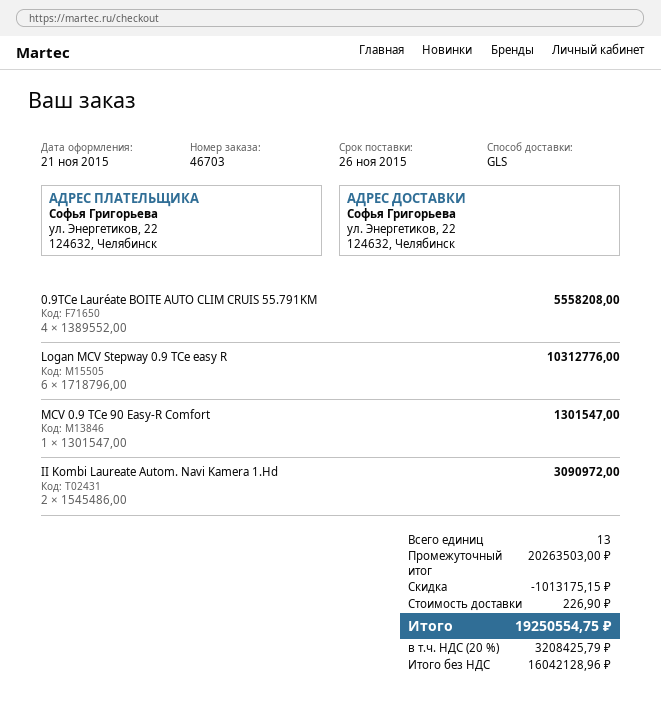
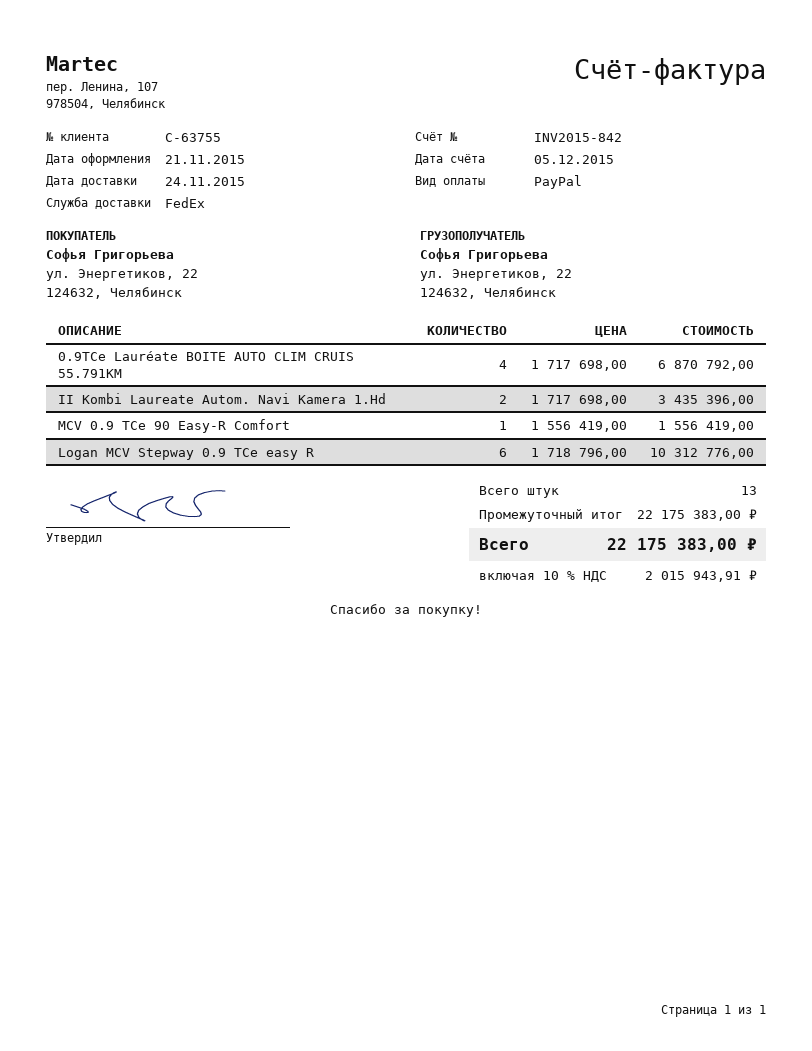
delivery date: 2015-11-26 -> 2015-11-24
shipping method: GLS -> FedEx
0.9TCe Lauréate BOITE AUTO CLIM CRUIS 55.791KM: 4 x 1389552.00 = 5558208.00 -> 4 x 1717698.00 = 6870792.00
MCV 0.9 TCe 90 Easy-R Comfort: 1 x 1301547.00 = 1301547.00 -> 1 x 1556419.00 = 1556419.00
II Kombi Laureate Autom. Navi Kamera 1.Hd: 2 x 1545486.00 = 3090972.00 -> 2 x 1717698.00 = 3435396.00
subtotal: 20263503.00 -> 22175383.00
discount: 1013175.15 -> none
shipping: 226.90 -> none
tax: 20% = 3208425.79 -> 10% = 2015943.91
total: 19250554.75 -> 22175383.00

